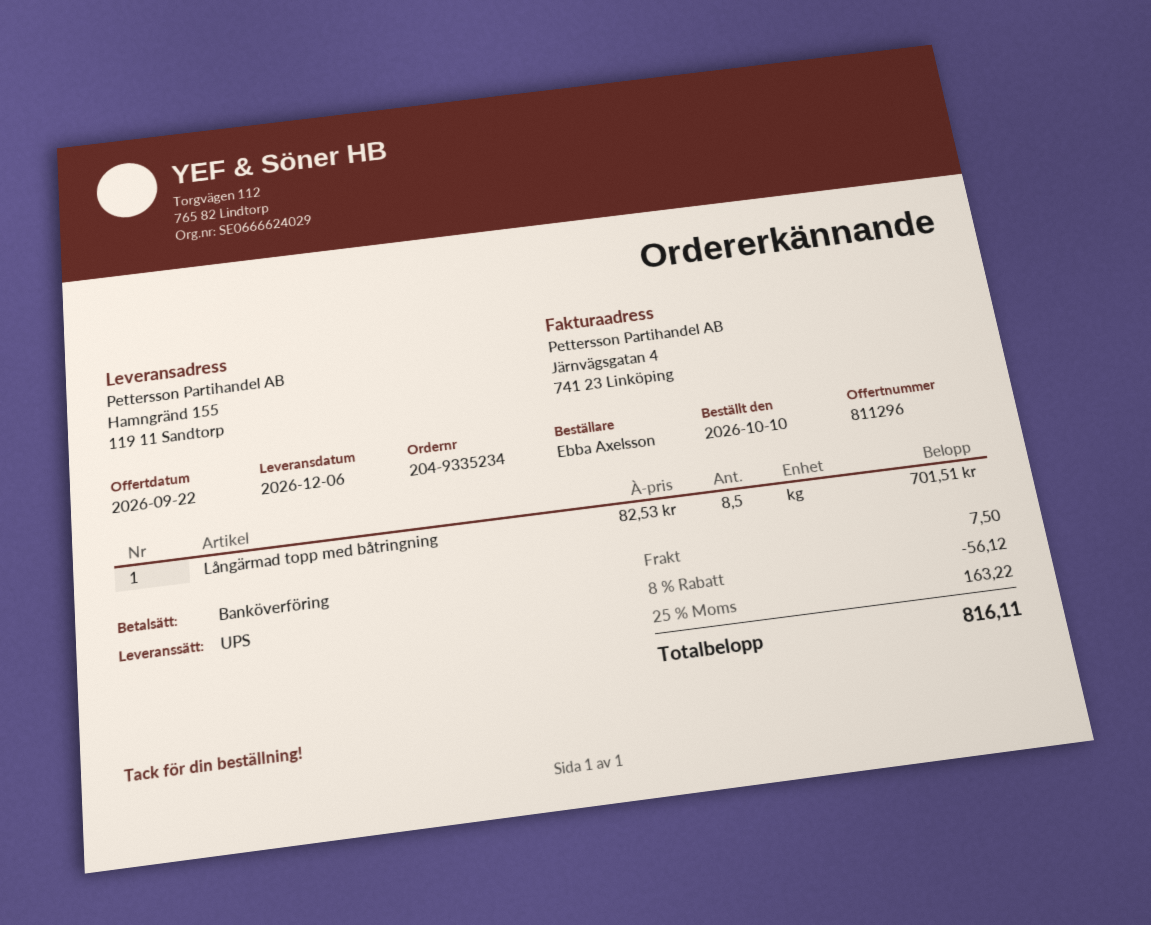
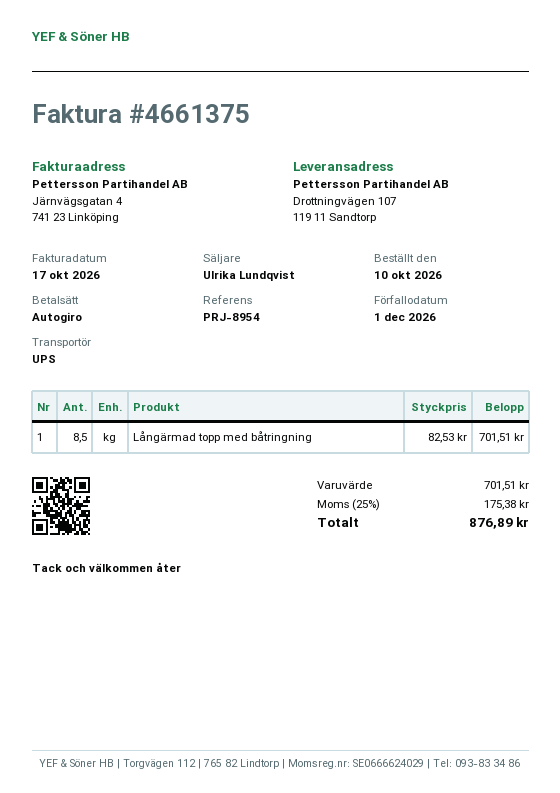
payment method: bank transfer -> direct debit
ship to: Hamngränd 155, 119 11 Sandtorp -> Drottningvägen 107, 119 11 Sandtorp
discount: 8% = 56.12 -> none
shipping: 7.50 -> none
tax: 25% = 163.22 -> 25% = 175.38
total: 816.11 -> 876.89

